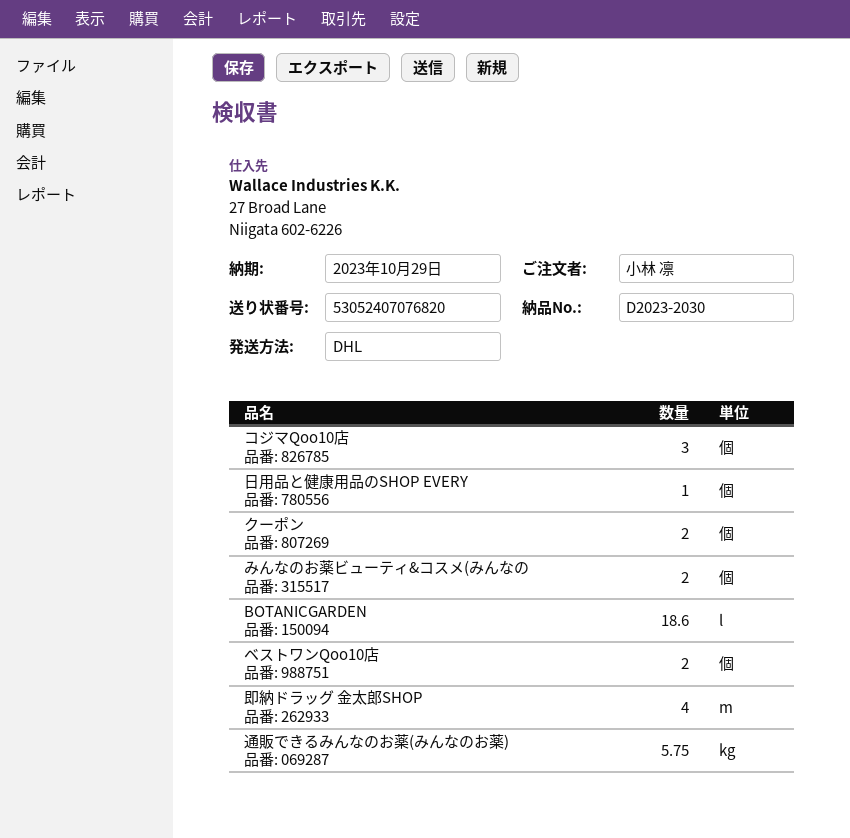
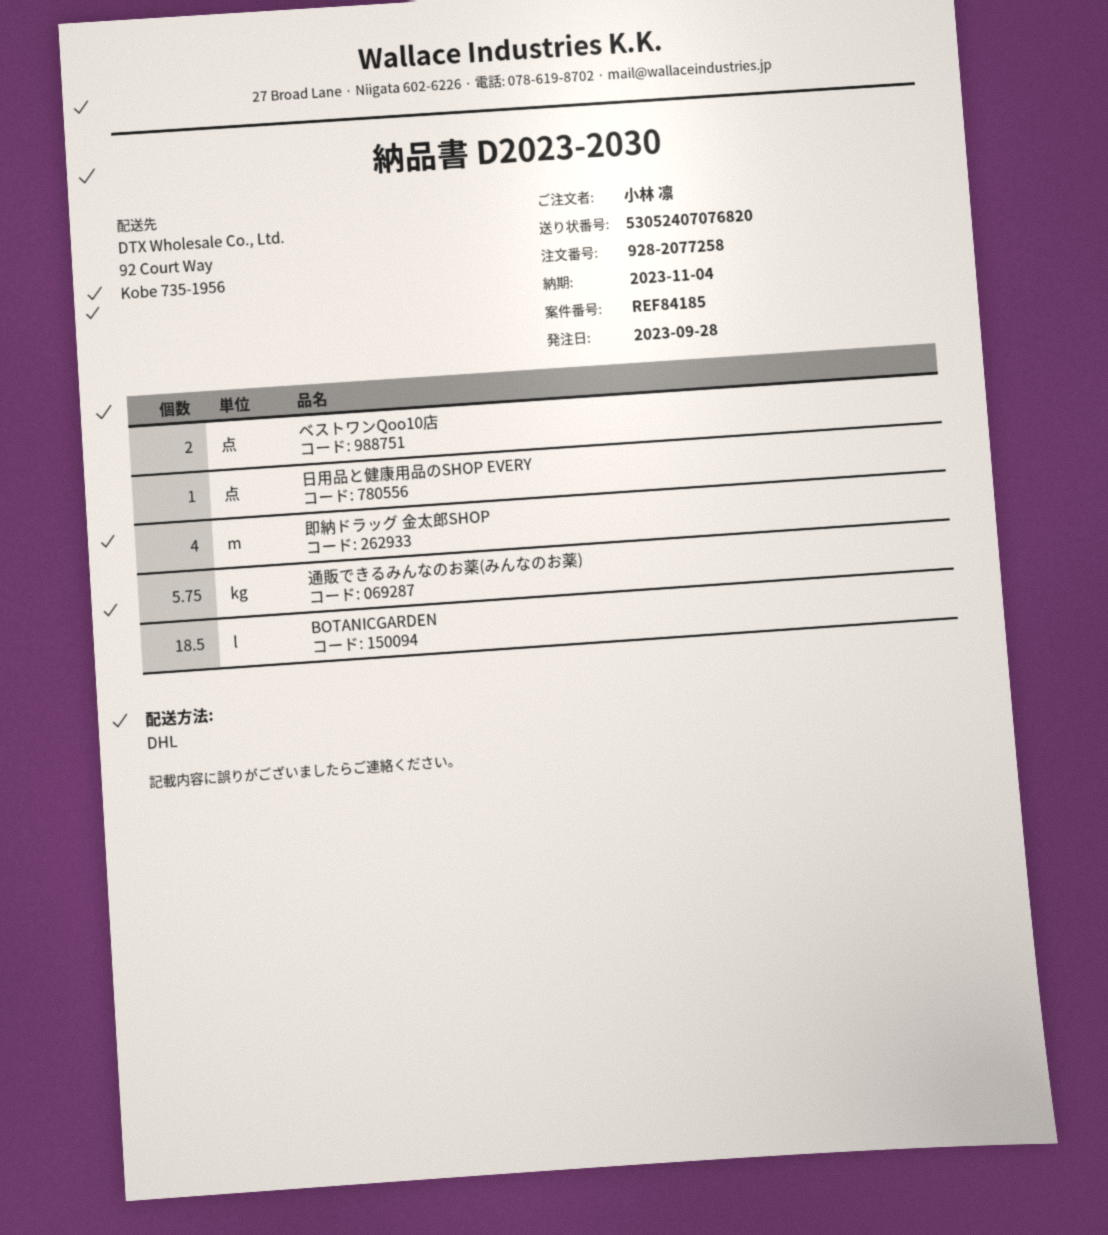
delivery date: 2023-10-29 -> 2023-11-04
コジマQoo10店: 3 -> none
クーポン: 2 -> none
みんなのお薬ビューティ&コスメ(みんなの: 2 -> none
BOTANICGARDEN: 18.6 -> 18.5

